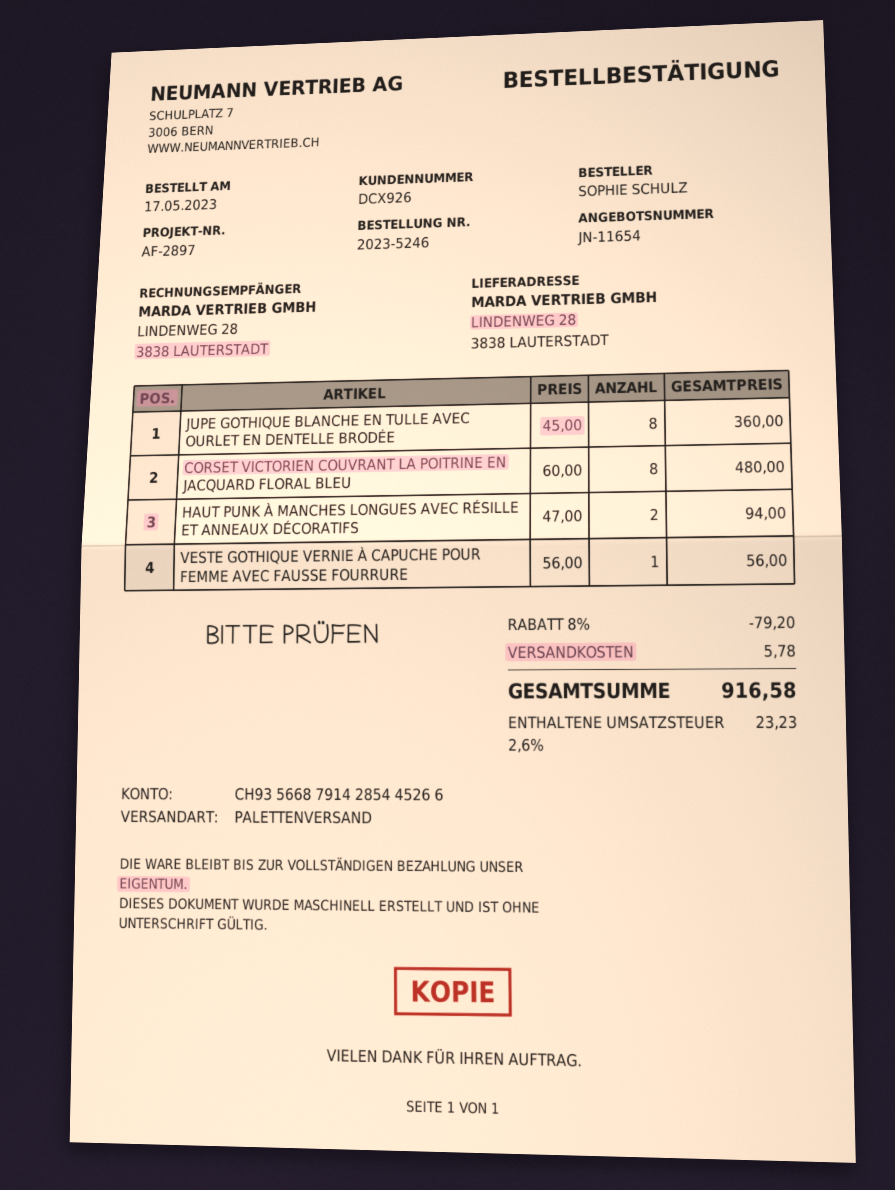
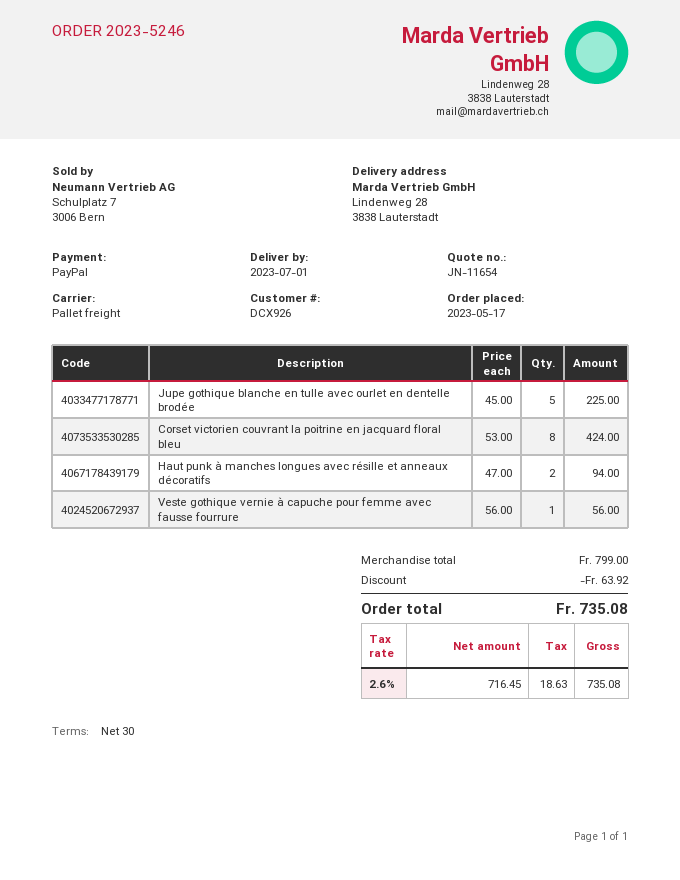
JUPE GOTHIQUE BLANCHE EN TULLE AVEC OURLET EN DENTELLE BRODÉE: 8 x 45.00 = 360.00 -> 5 x 45.00 = 225.00
CORSET VICTORIEN COUVRANT LA POITRINE EN JACQUARD FLORAL BLEU: 8 x 60.00 = 480.00 -> 8 x 53.00 = 424.00
discount: 79.20 -> 63.92
shipping: 5.78 -> none
tax: 2.6% = 23.23 -> 2.6% = 18.63
total: 916.58 -> 735.08

